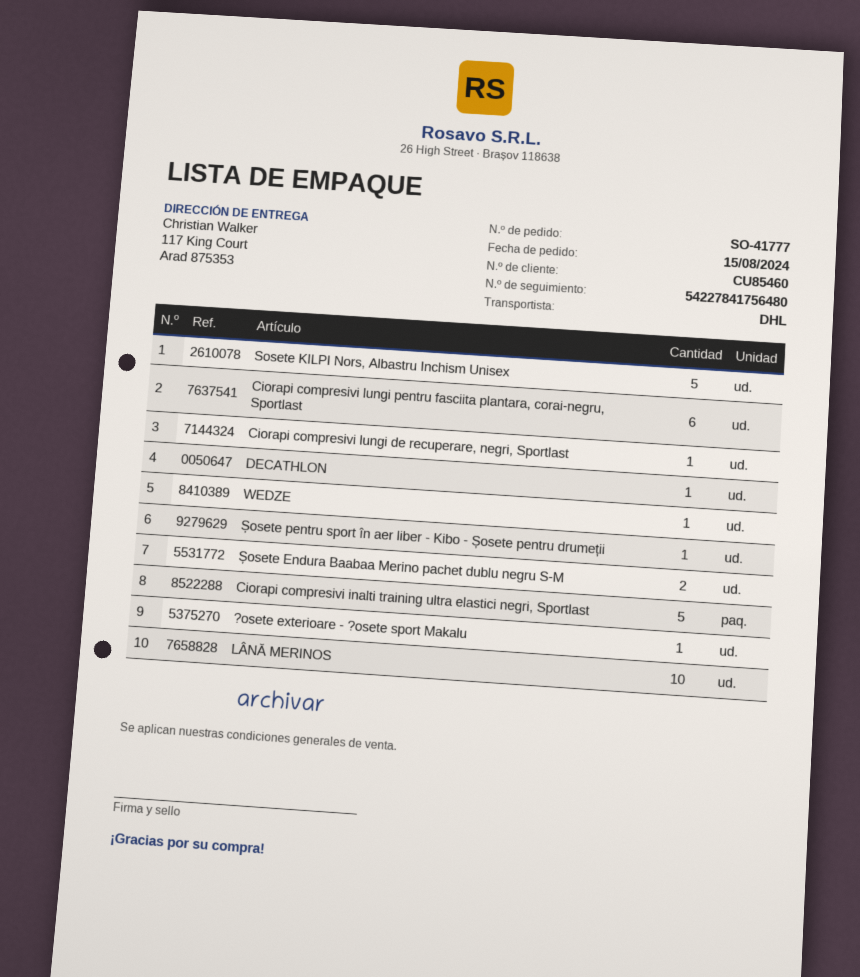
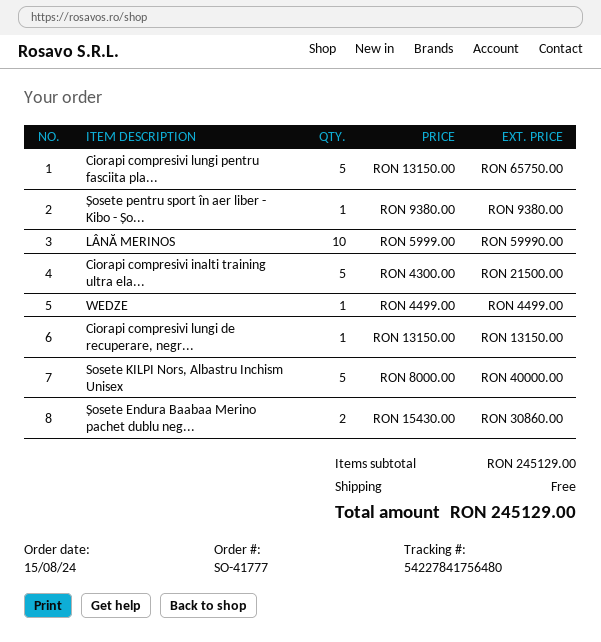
Ciorapi compresivi lungi pentru fasciita plantara, corai-negru, Sportlast: 6 -> 5
DECATHLON: 1 -> none
?osete exterioare - ?osete sport Makalu: 1 -> none

